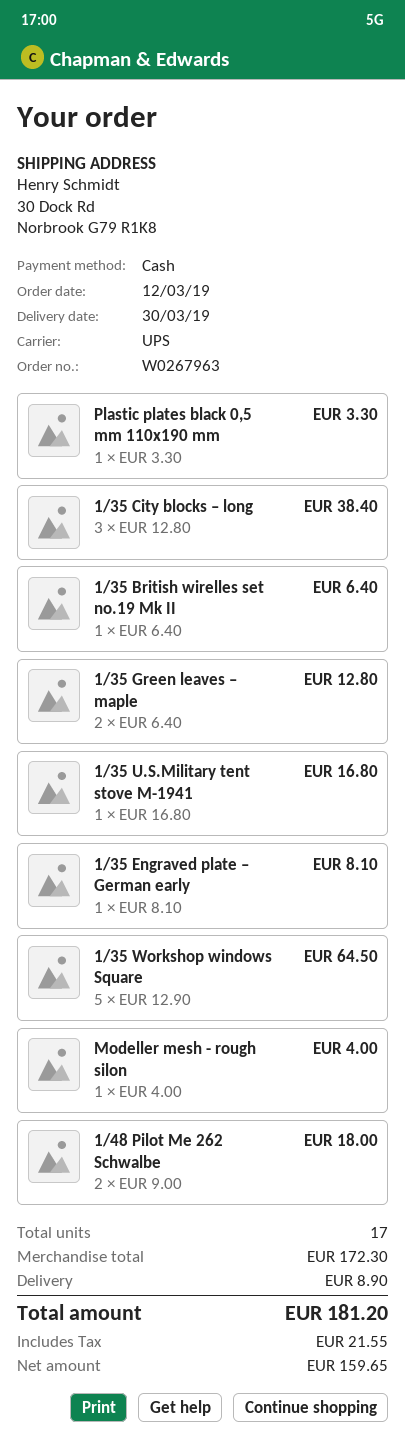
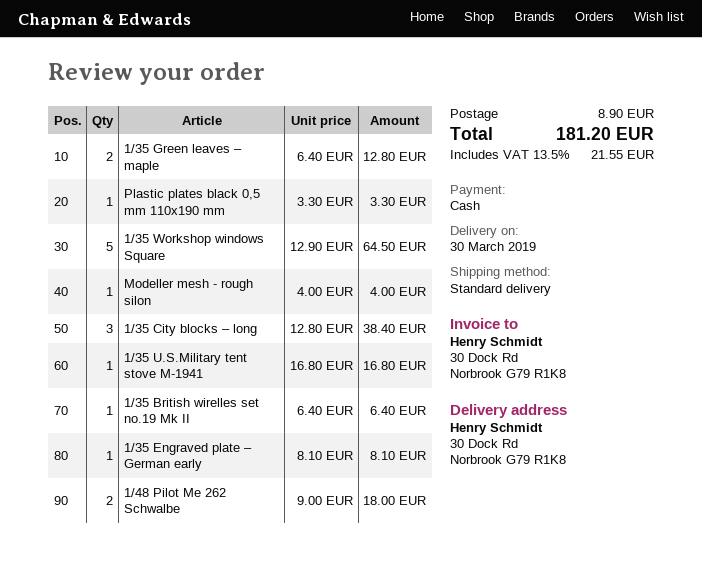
shipping method: UPS -> standard

